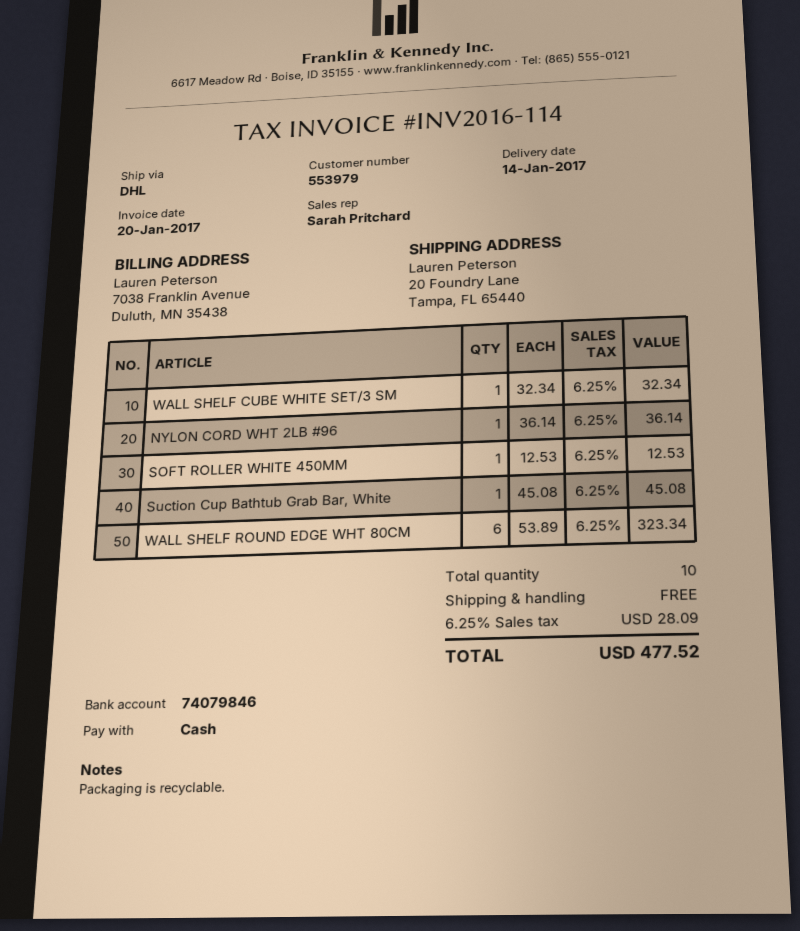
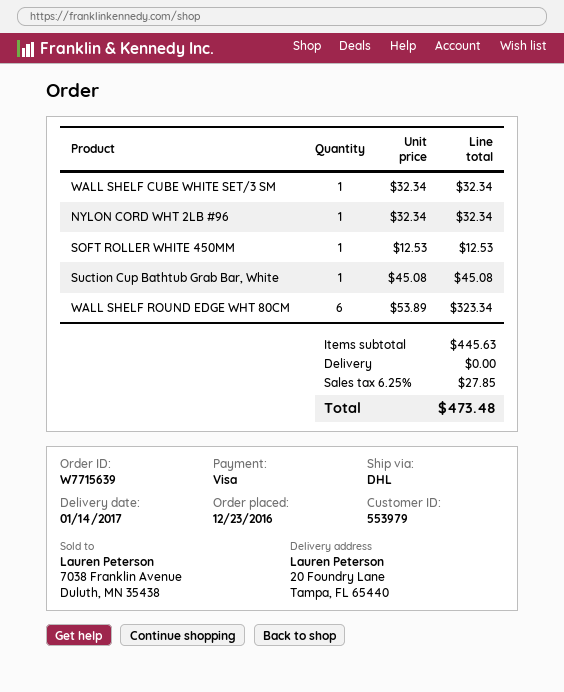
payment method: cash -> Visa
NYLON CORD WHT 2LB #96: 1 x 36.14 = 36.14 -> 1 x 32.34 = 32.34
tax: 6.25% = 28.09 -> 6.25% = 27.85
total: 477.52 -> 473.48

